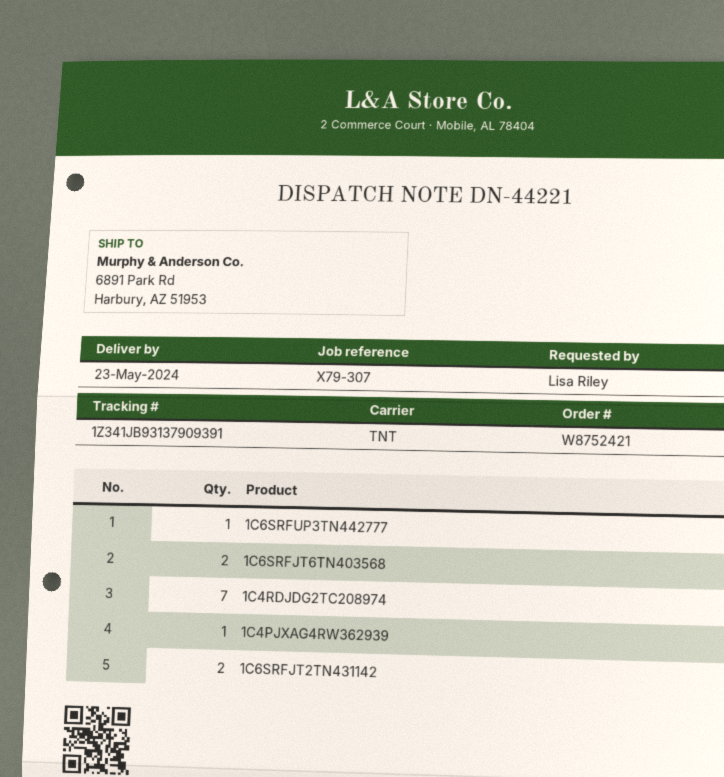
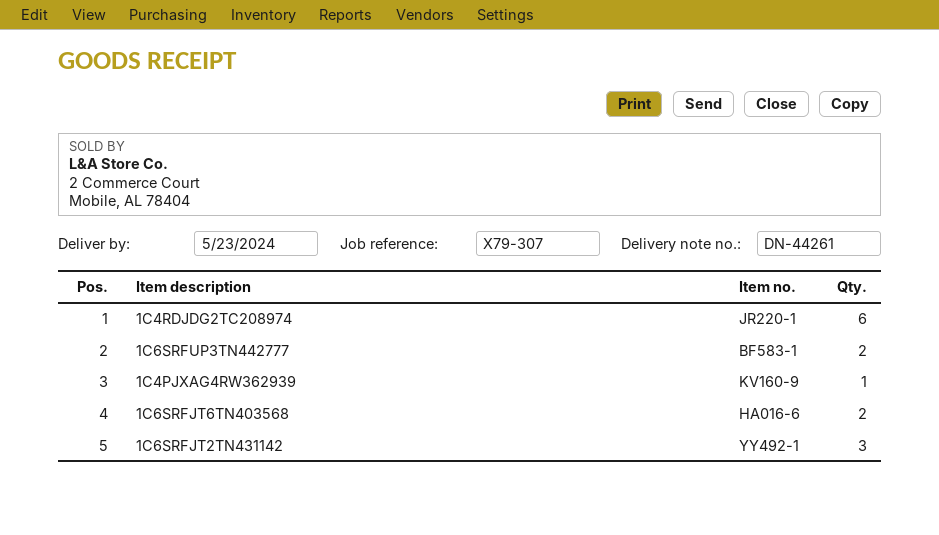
delivery note number: DN-44221 -> DN-44261
1C6SRFUP3TN442777: 1 -> 2
1C4RDJDG2TC208974: 7 -> 6
1C6SRFJT2TN431142: 2 -> 3

